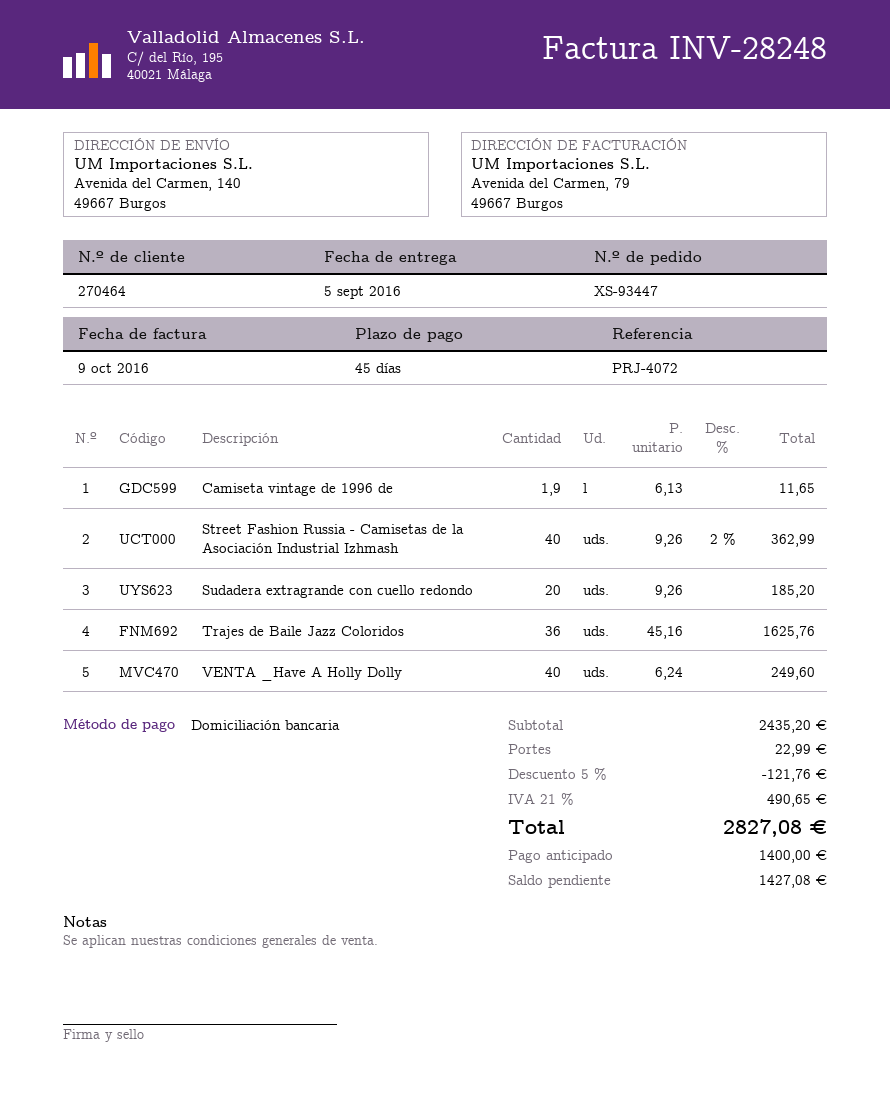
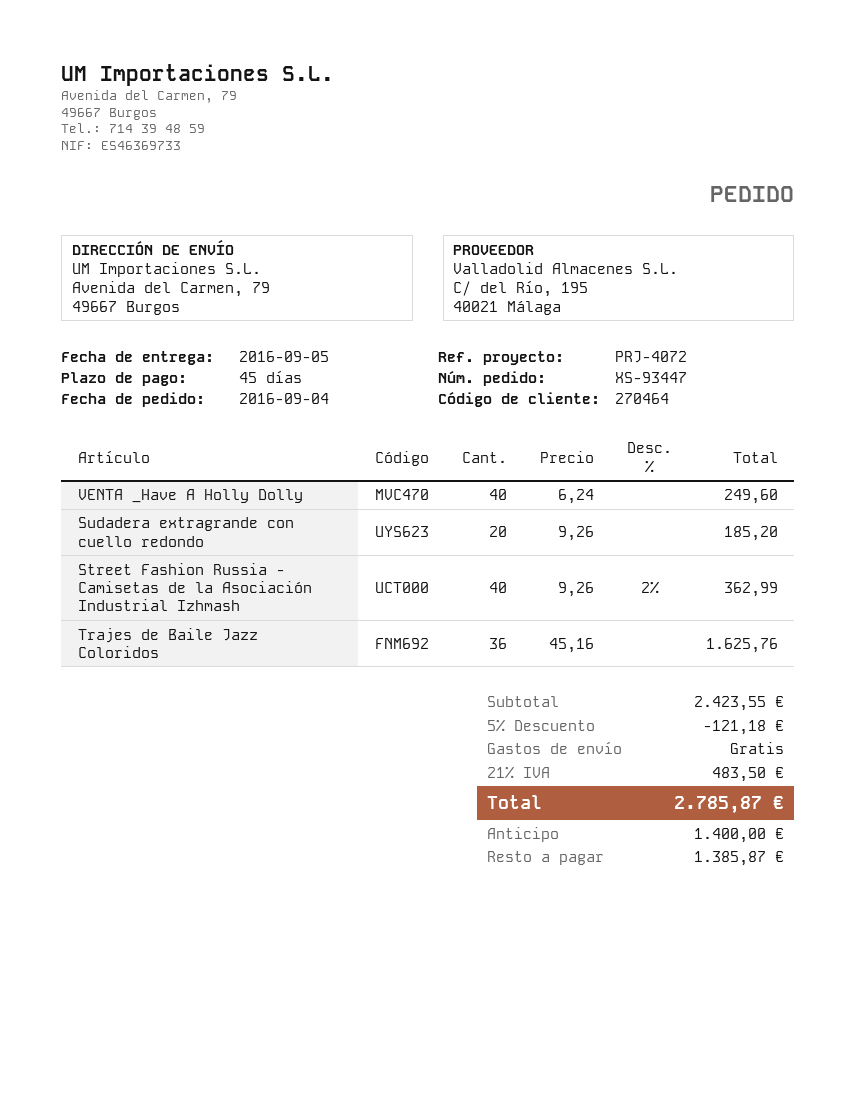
ship to: Avenida del Carmen, 140, 49667 Burgos -> Avenida del Carmen, 79, 49667 Burgos
Camiseta vintage de 1996 de: 1.9 x 6.13 = 11.65 -> none
subtotal: 2435.20 -> 2423.55
discount: 5% = 121.76 -> 5% = 121.18
shipping: 22.99 -> 0.00
tax: 21% = 490.65 -> 21% = 483.50
total: 2827.08 -> 2785.87
balance: 1427.08 -> 1385.87

